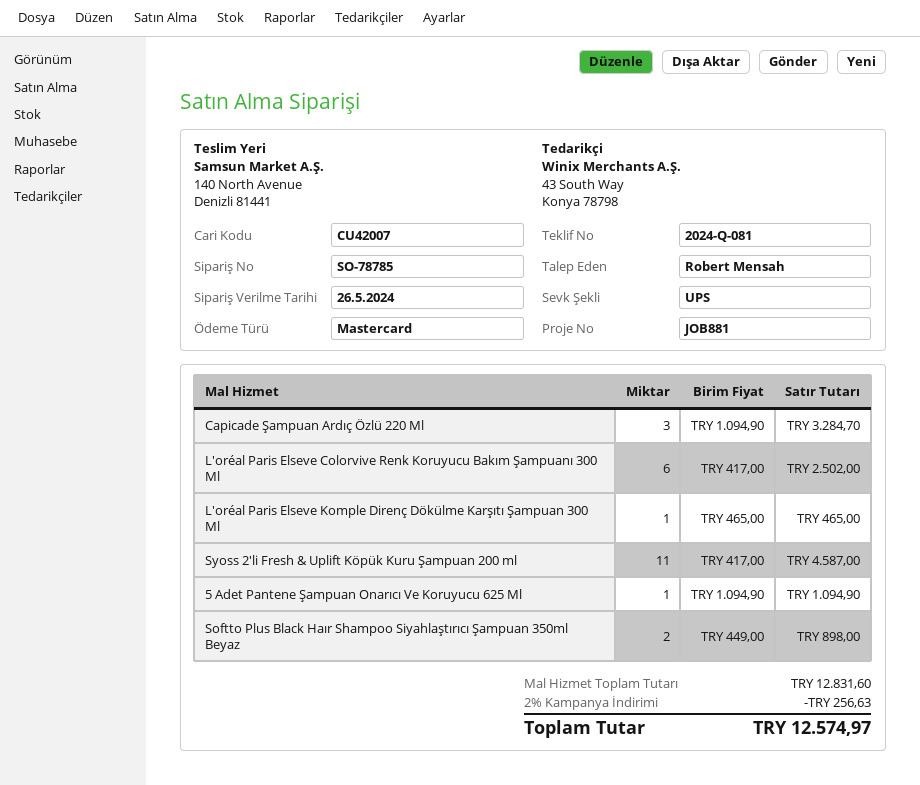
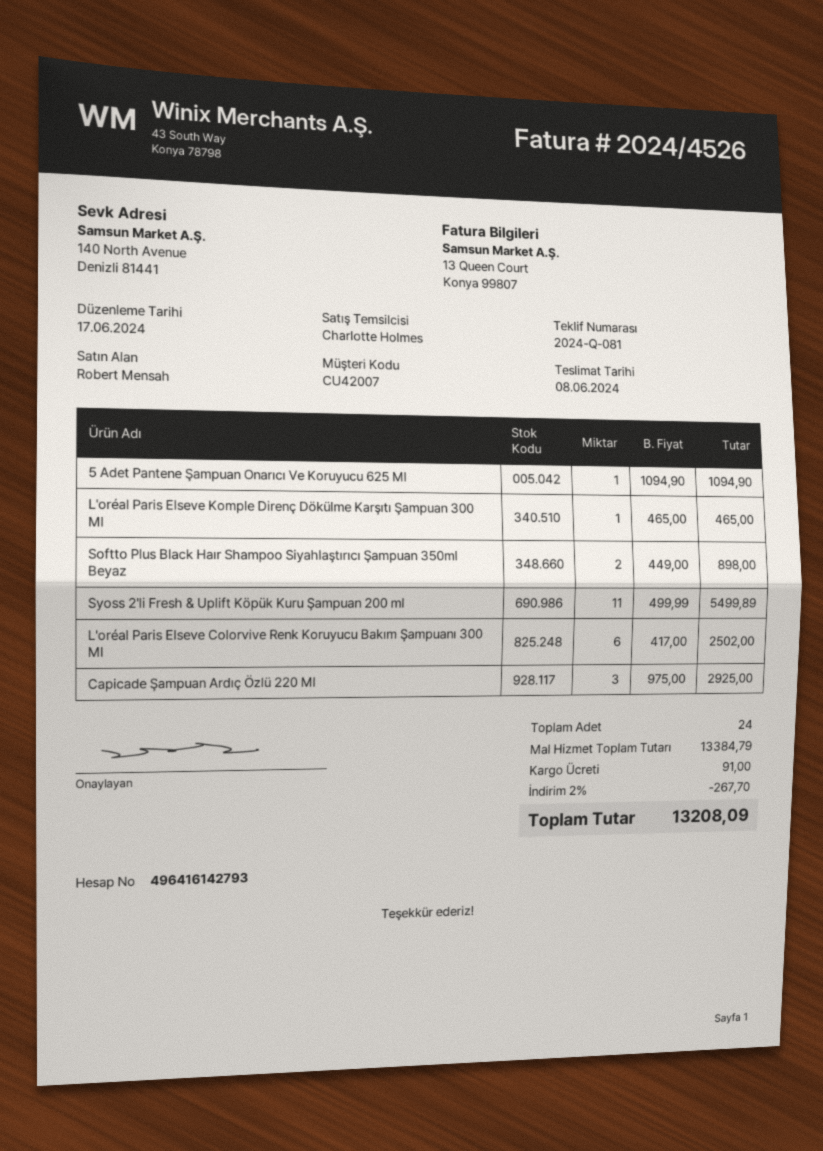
Capicade Şampuan Ardıç Özlü 220 Ml: 3 x 1094.90 = 3284.70 -> 3 x 975.00 = 2925.00
Syoss 2'li Fresh & Uplift Köpük Kuru Şampuan 200 ml: 11 x 417.00 = 4587.00 -> 11 x 499.99 = 5499.89
subtotal: 12831.60 -> 13384.79
discount: 2% = 256.63 -> 2% = 267.70
shipping: none -> 91.00
total: 12574.97 -> 13208.09

